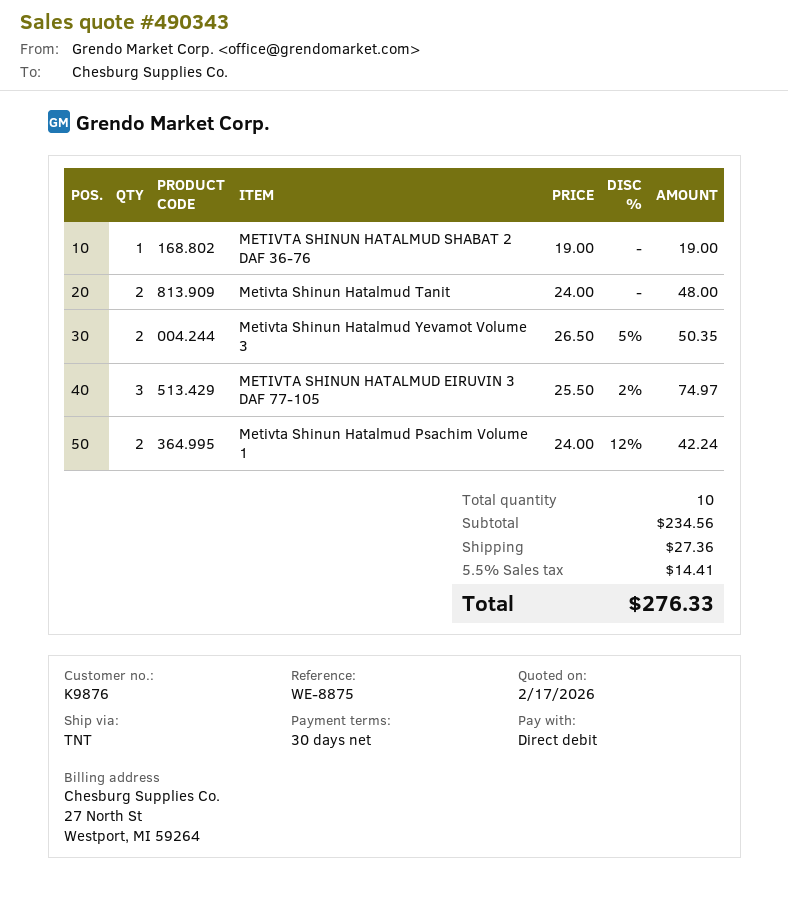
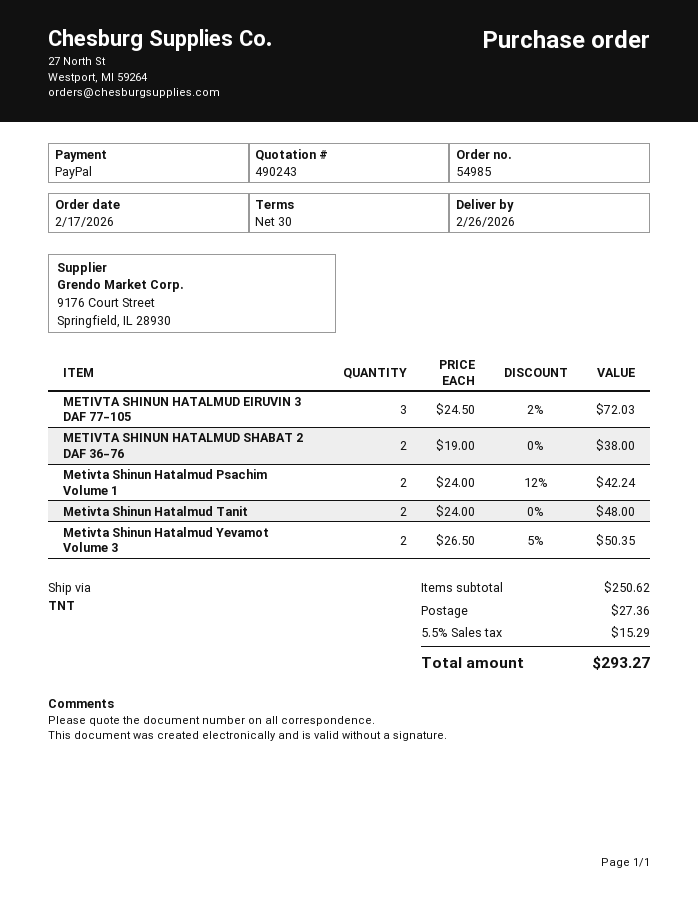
quote number: 490343 -> 490243
payment method: direct debit -> PayPal
METIVTA SHINUN HATALMUD SHABAT 2 DAF 36-76: 1 x 19.00 = 19.00 -> 2 x 19.00 = 38.00
METIVTA SHINUN HATALMUD EIRUVIN 3 DAF 77-105: 3 x 25.50 - 2% = 74.97 -> 3 x 24.50 - 2% = 72.03
subtotal: 234.56 -> 250.62
tax: 5.5% = 14.41 -> 5.5% = 15.29
total: 276.33 -> 293.27

